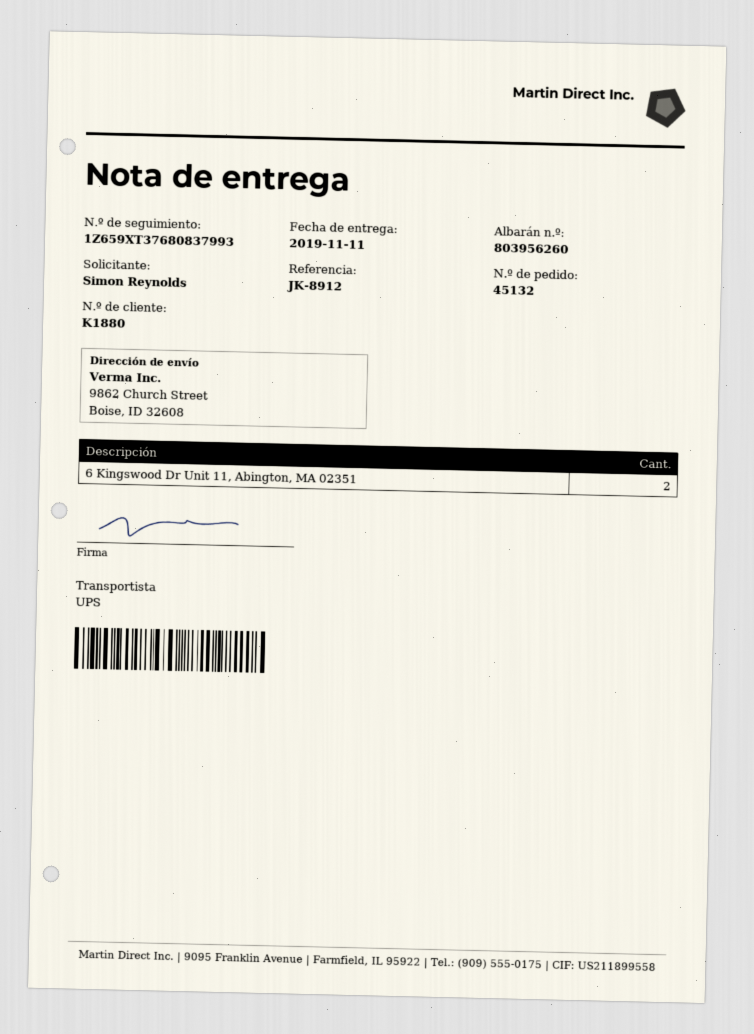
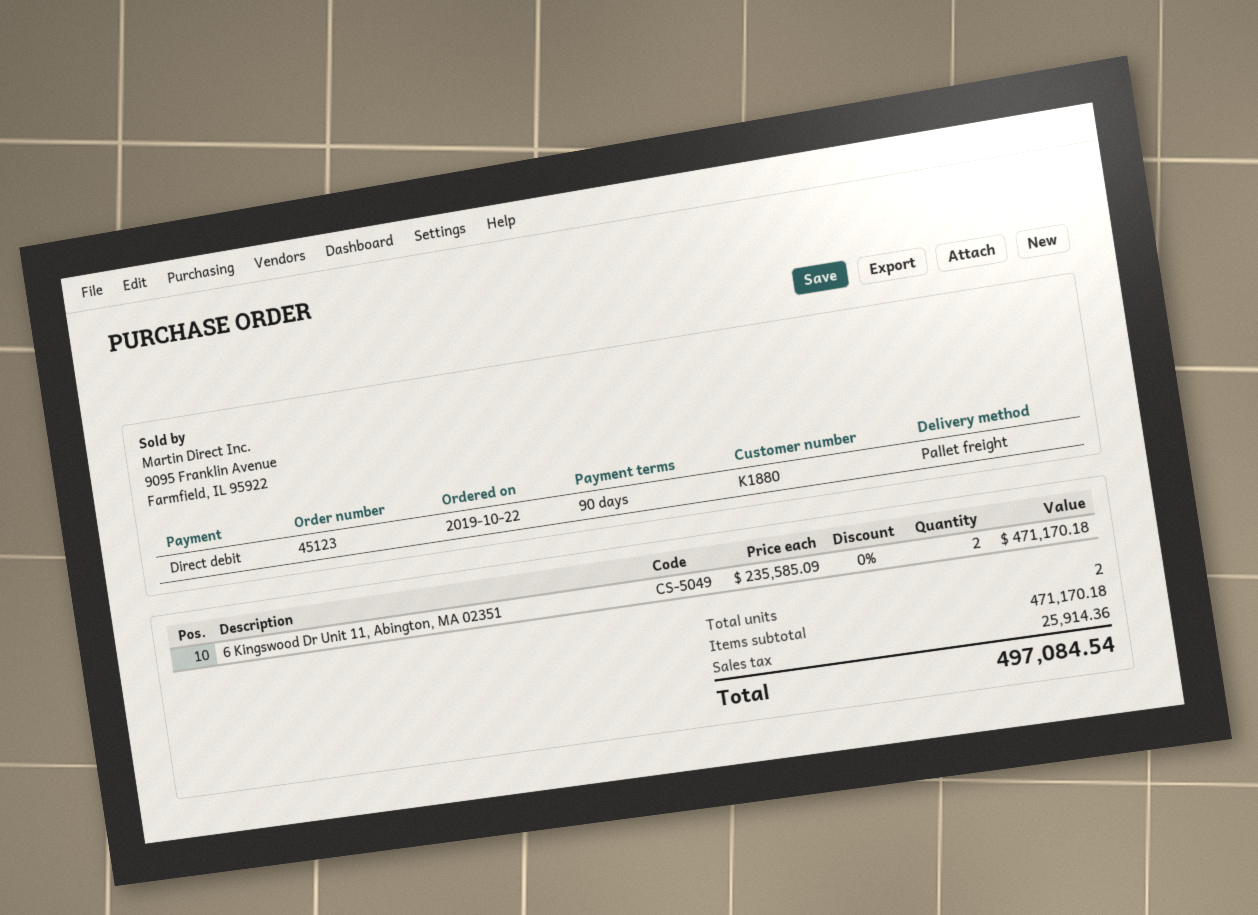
order number: 45132 -> 45123
shipping method: UPS -> pallet freight

